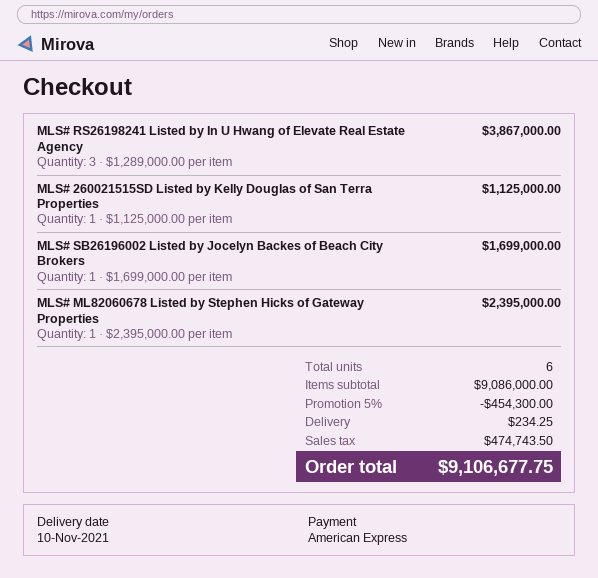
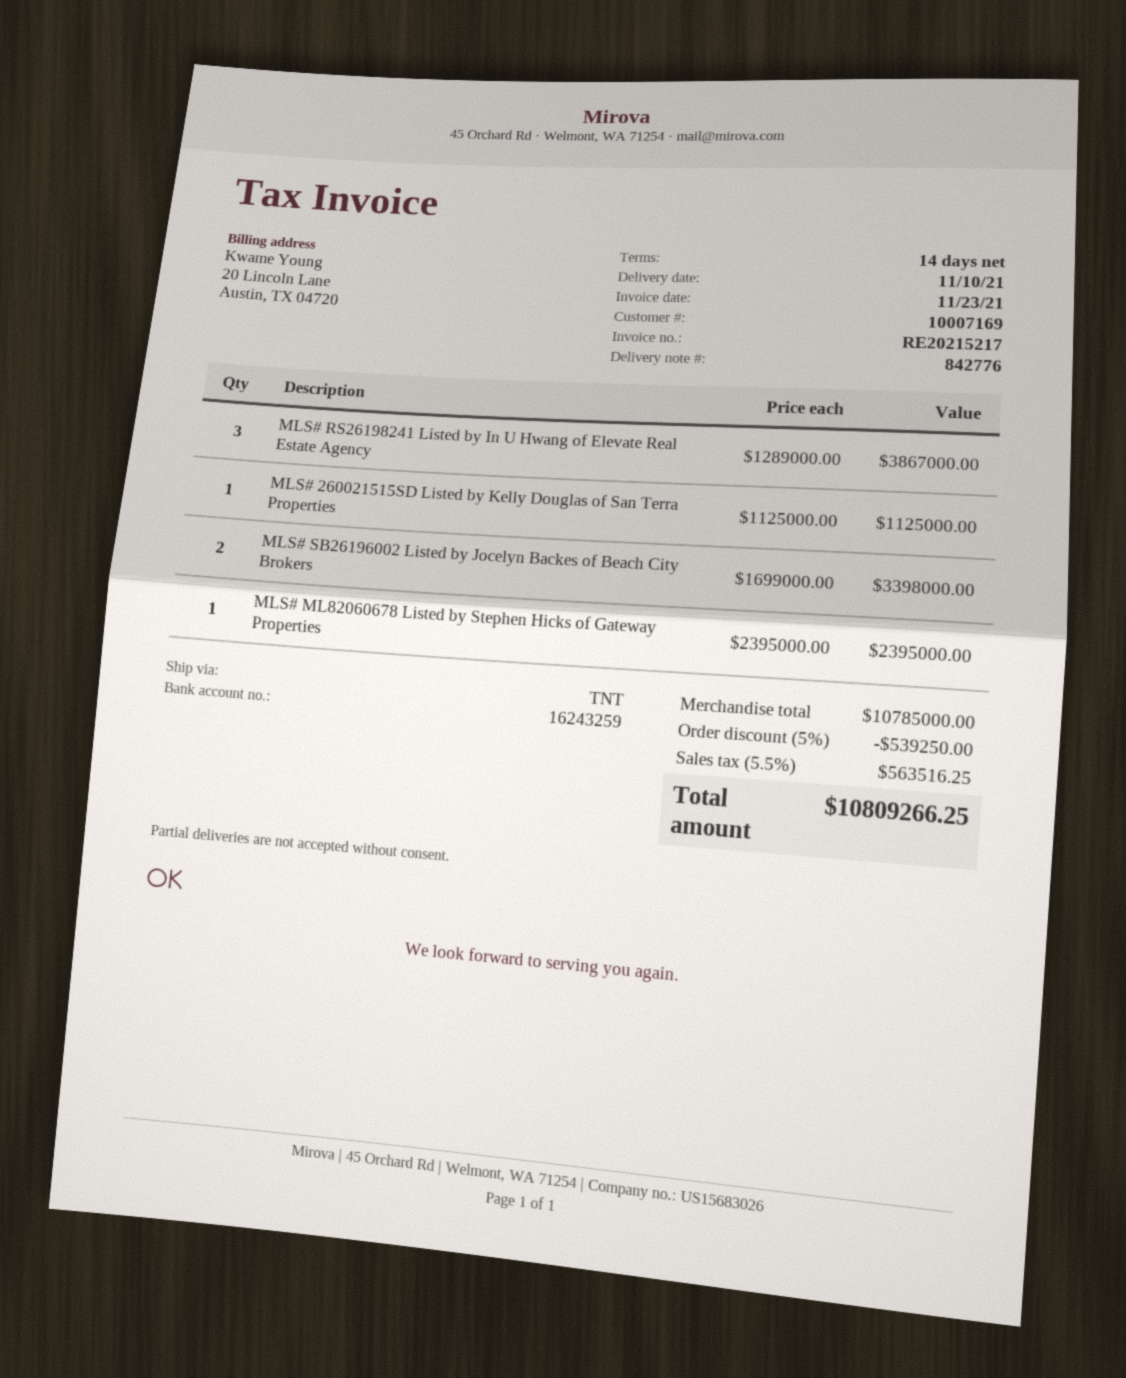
MLS# SB26196002 Listed by Jocelyn Backes of Beach City Brokers: 1 x 1699000.00 = 1699000.00 -> 2 x 1699000.00 = 3398000.00
subtotal: 9086000.00 -> 10785000.00
discount: 5% = 454300.00 -> 5% = 539250.00
shipping: 234.25 -> none
tax: 474743.50 -> 563516.25
total: 9106677.75 -> 10809266.25

